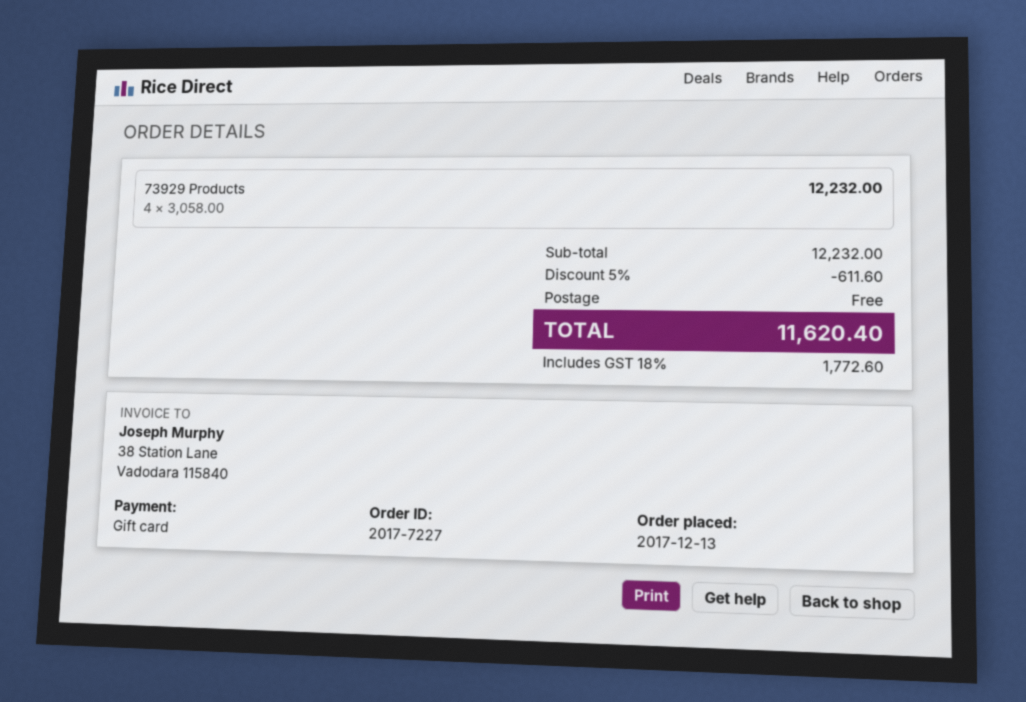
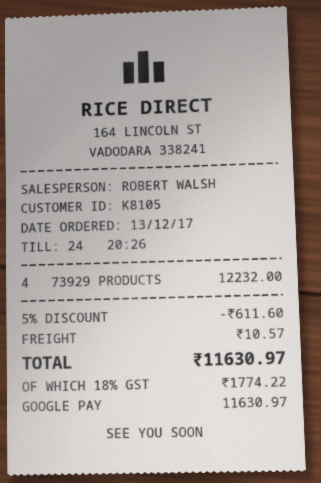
payment method: gift card -> Google Pay
shipping: 0.00 -> 10.57
tax: 18% = 1772.60 -> 18% = 1774.22
total: 11620.40 -> 11630.97

